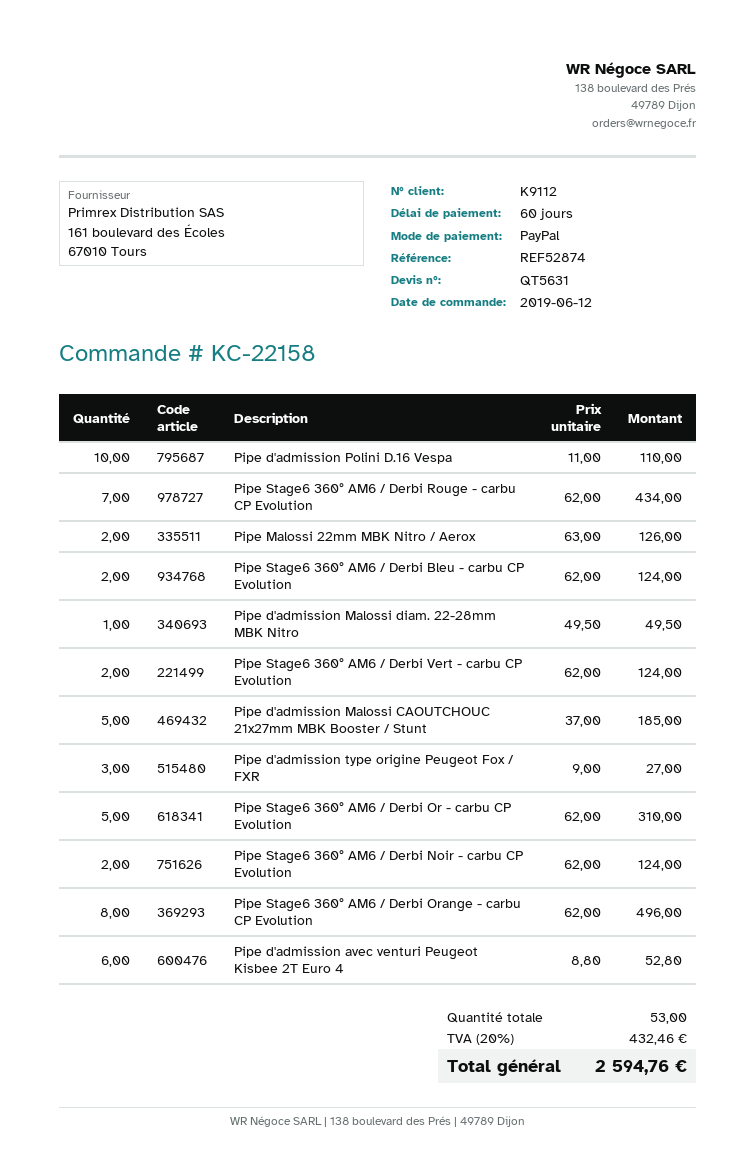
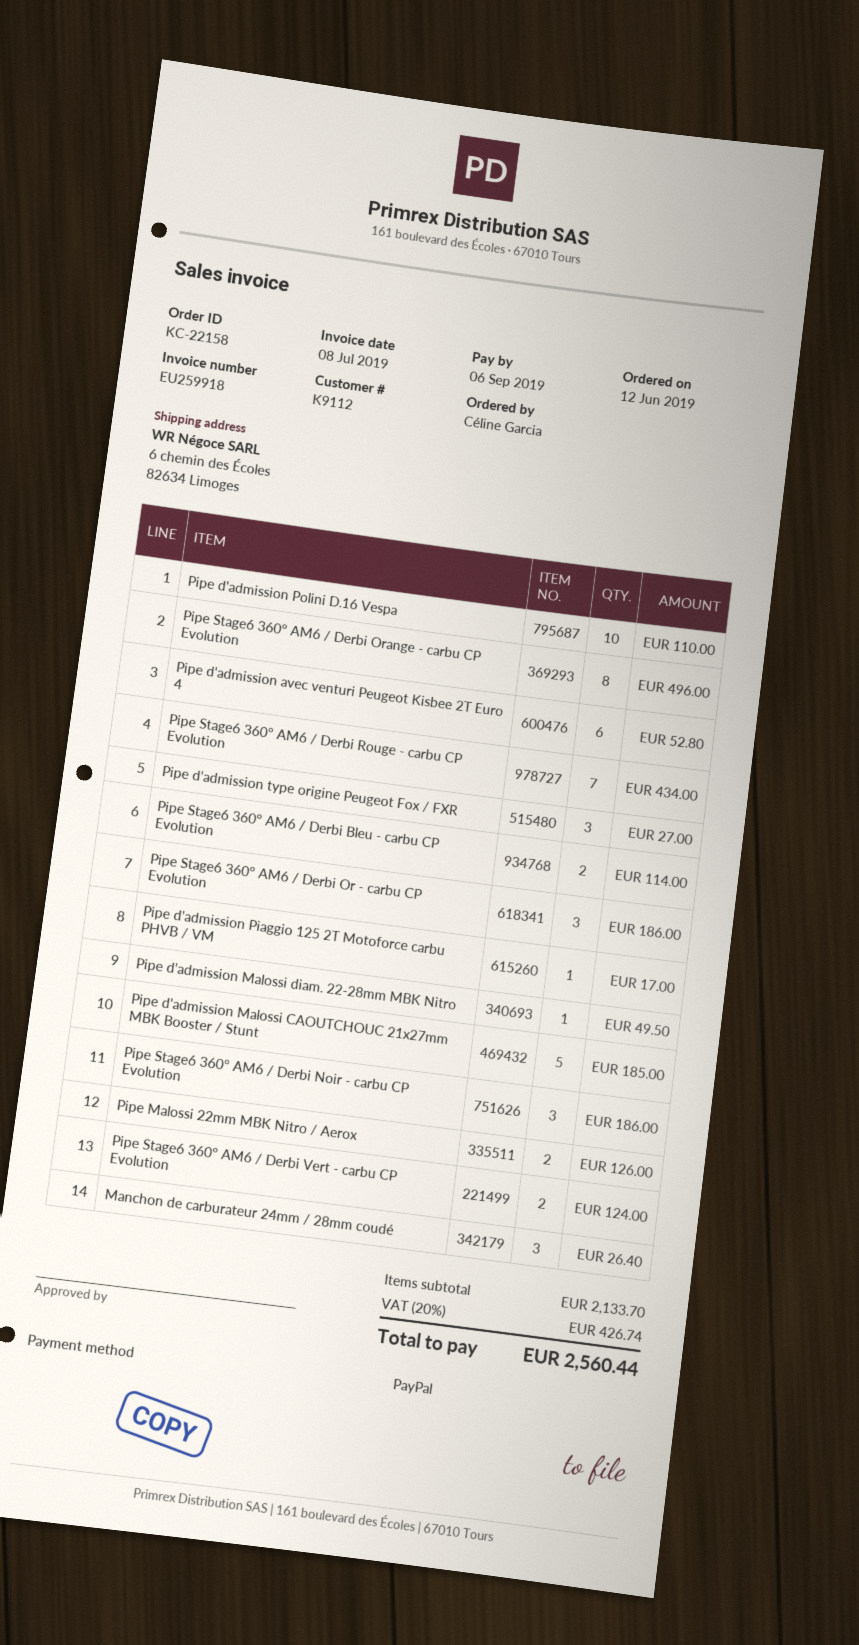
Pipe Stage6 360° AM6 / Derbi Bleu - carbu CP Evolution: 2 for 124.00 -> 2 for 114.00
Pipe Stage6 360° AM6 / Derbi Or - carbu CP Evolution: 5 for 310.00 -> 3 for 186.00
Pipe Stage6 360° AM6 / Derbi Noir - carbu CP Evolution: 2 for 124.00 -> 3 for 186.00
Pipe d'admission Piaggio 125 2T Motoforce carbu PHVB / VM: none -> 1 for 17.00
Manchon de carburateur 24mm / 28mm coudé: none -> 3 for 26.40
tax: 20% = 432.46 -> 20% = 426.74
total: 2594.76 -> 2560.44

